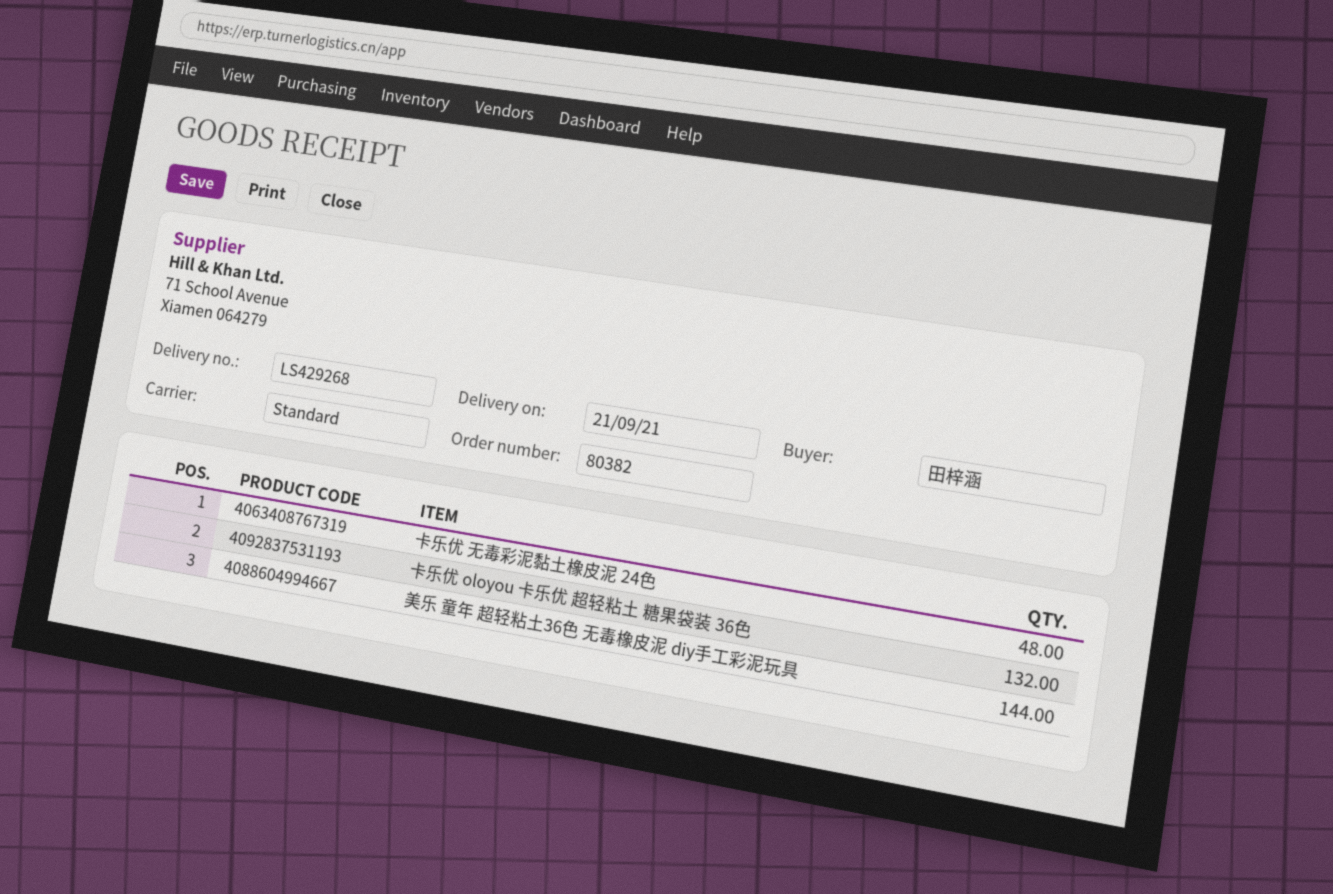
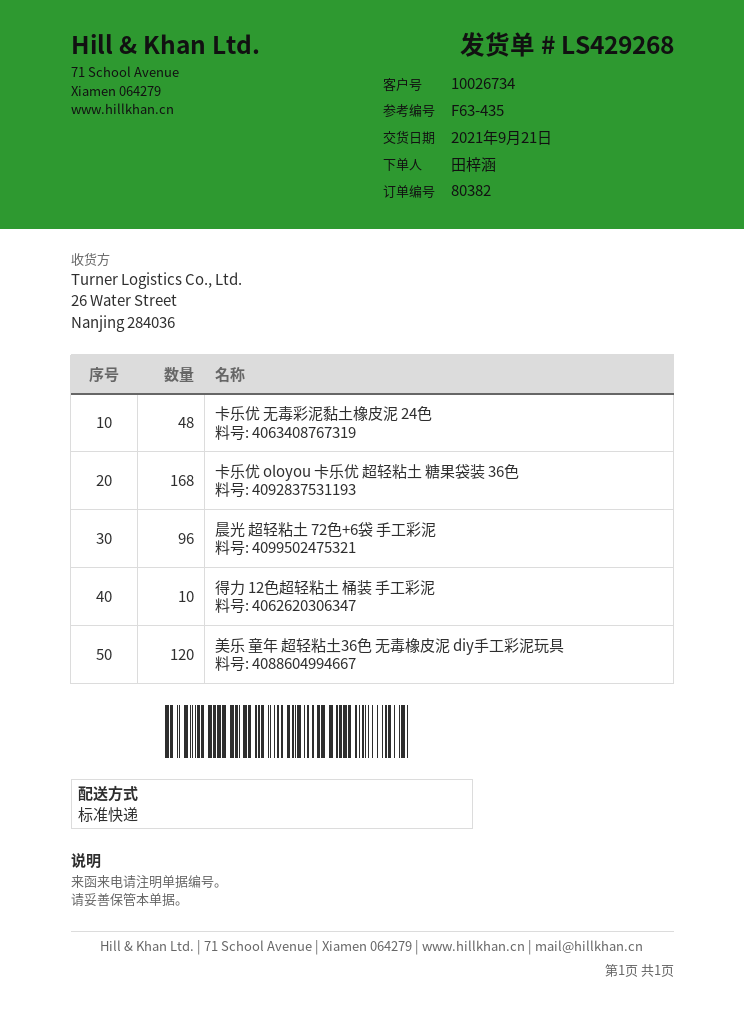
卡乐优 oloyou 卡乐优 超轻粘土 糖果袋装 36色: 132 -> 168
美乐 童年 超轻粘土36色 无毒橡皮泥 diy手工彩泥玩具: 144 -> 120
晨光 超轻粘土 72色+6袋 手工彩泥: none -> 96
得力 12色超轻粘土 桶装 手工彩泥: none -> 10

